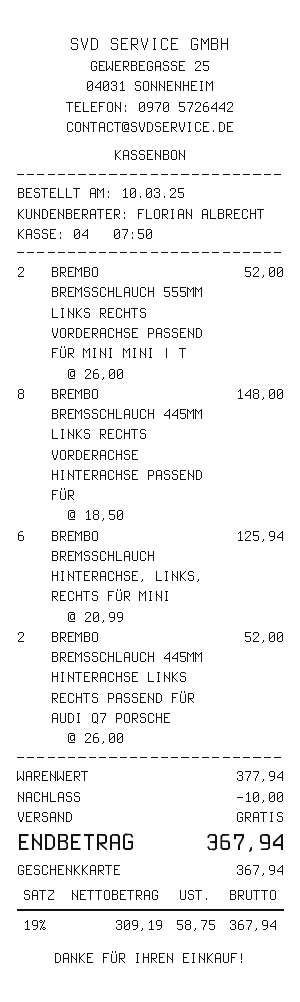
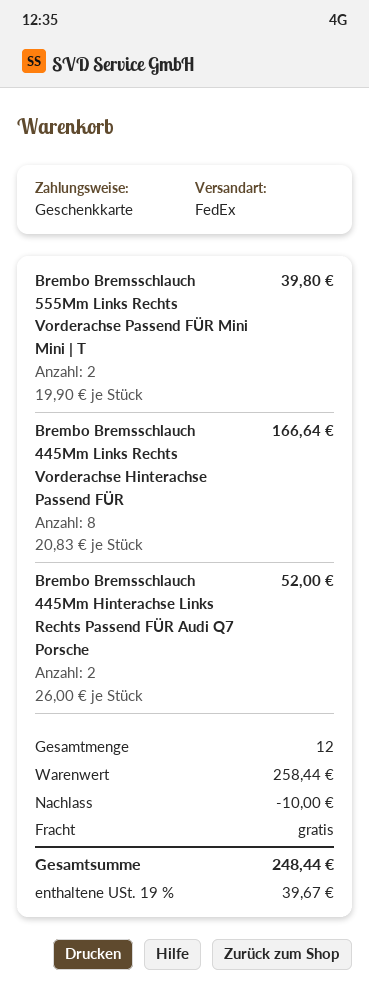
BREMBO BREMSSCHLAUCH 555MM LINKS RECHTS VORDERACHSE PASSEND FÜR MINI MINI | T: 2 x 26.00 = 52.00 -> 2 x 19.90 = 39.80
BREMBO BREMSSCHLAUCH 445MM LINKS RECHTS VORDERACHSE HINTERACHSE PASSEND FÜR: 8 x 18.50 = 148.00 -> 8 x 20.83 = 166.64
BREMBO BREMSSCHLAUCH HINTERACHSE, LINKS, RECHTS FÜR MINI: 6 x 20.99 = 125.94 -> none
subtotal: 377.94 -> 258.44
tax: 19% = 58.75 -> 19% = 39.67
total: 367.94 -> 248.44

